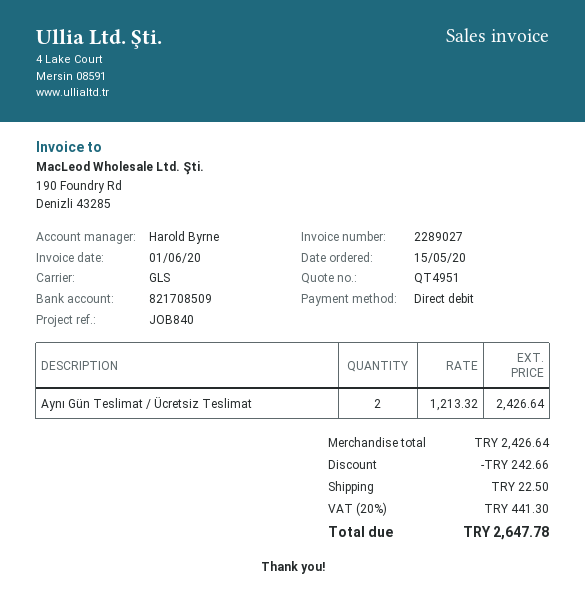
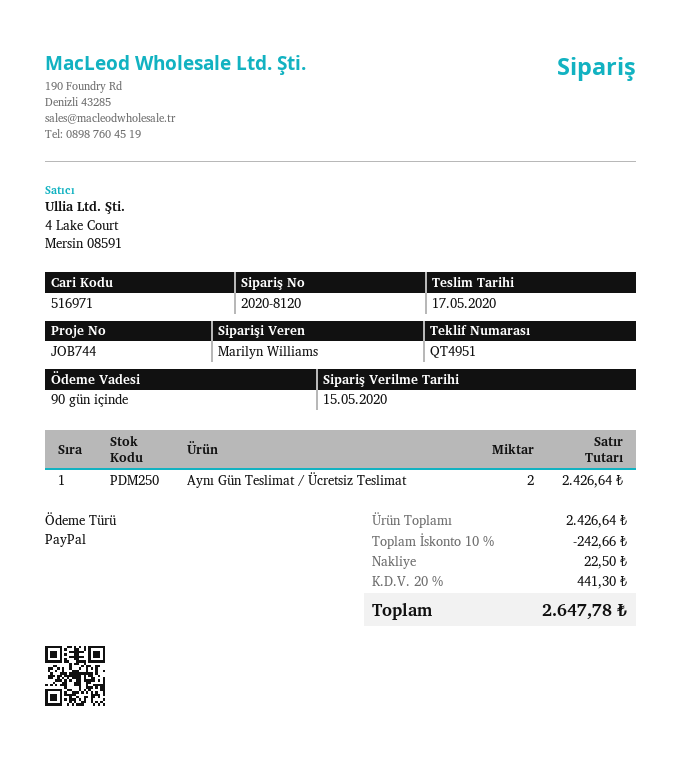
reference: JOB840 -> JOB744
payment method: direct debit -> PayPal

